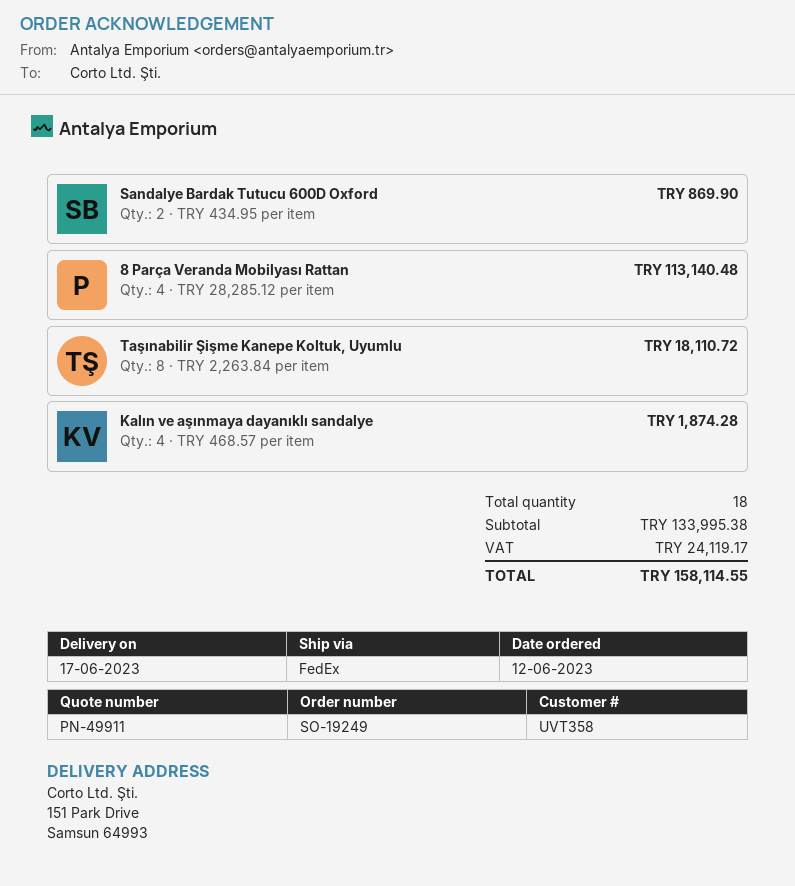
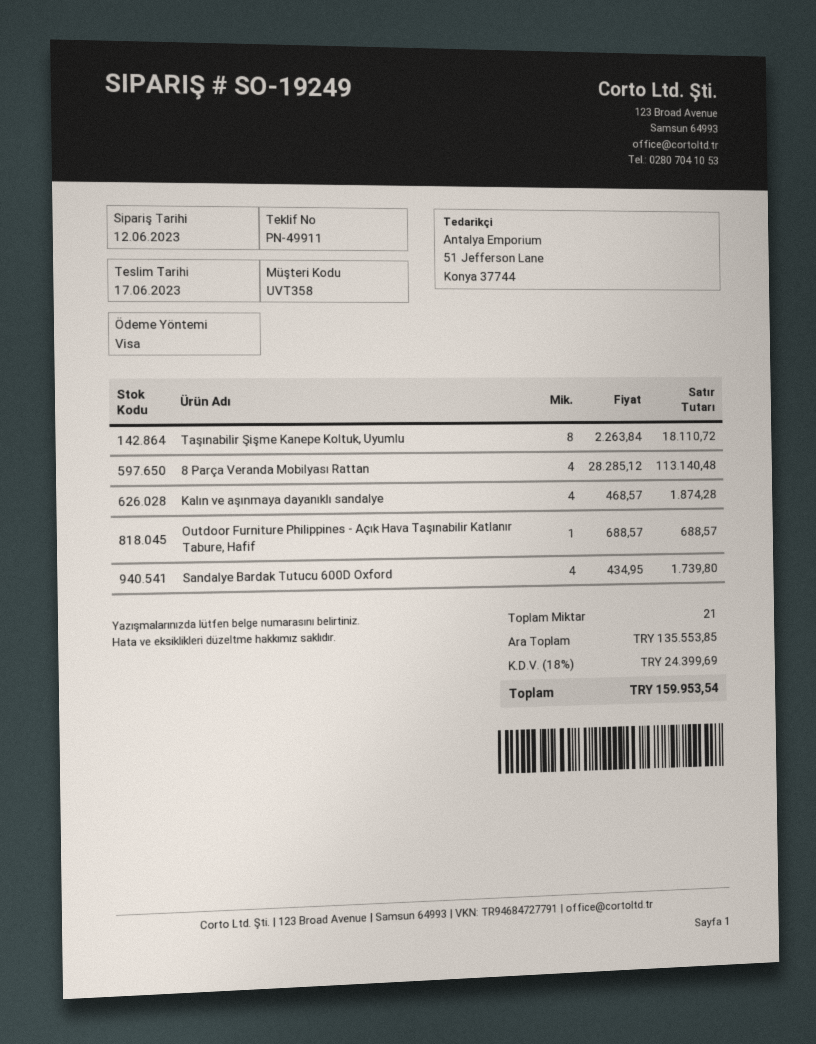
Sandalye Bardak Tutucu 600D Oxford: 2 x 434.95 = 869.90 -> 4 x 434.95 = 1739.80
Outdoor Furniture Philippines - Açık Hava Taşınabilir Katlanır Tabure, Hafif: none -> 1 x 688.57 = 688.57
total quantity: 18 -> 21
subtotal: 133995.38 -> 135553.85
tax: 24119.17 -> 24399.69
total: 158114.55 -> 159953.54

